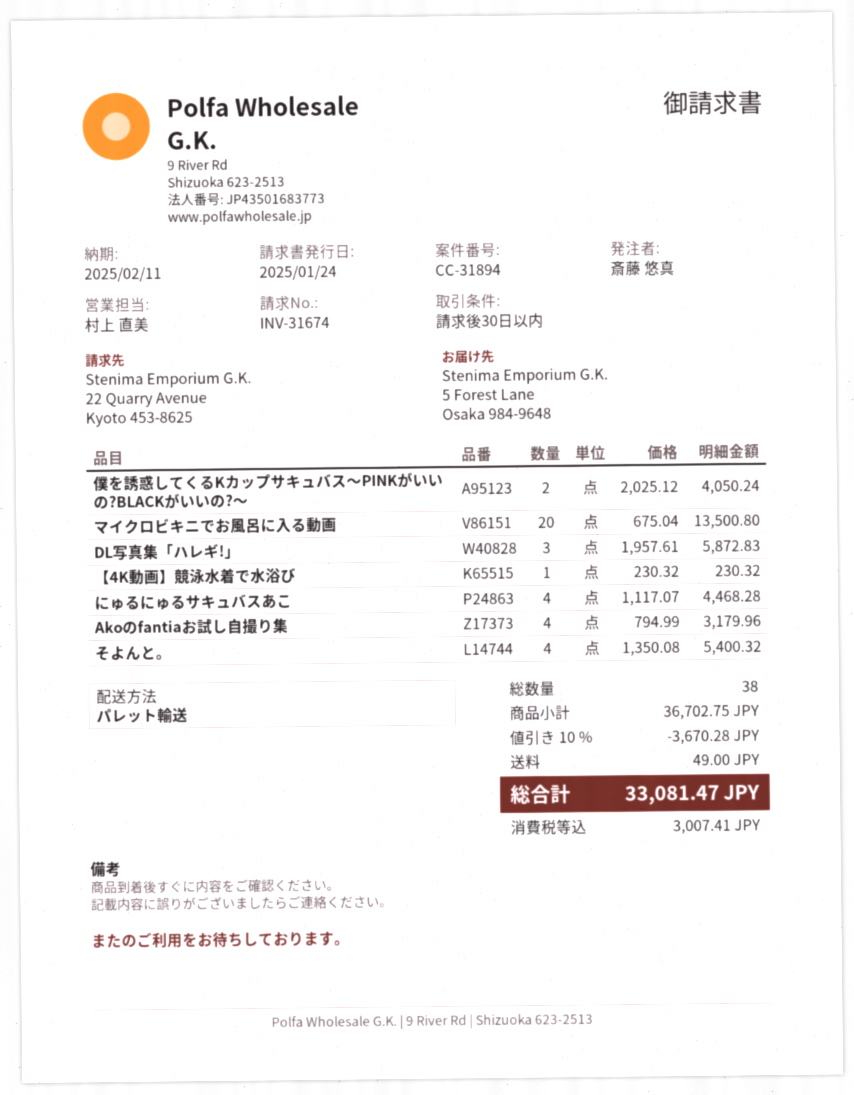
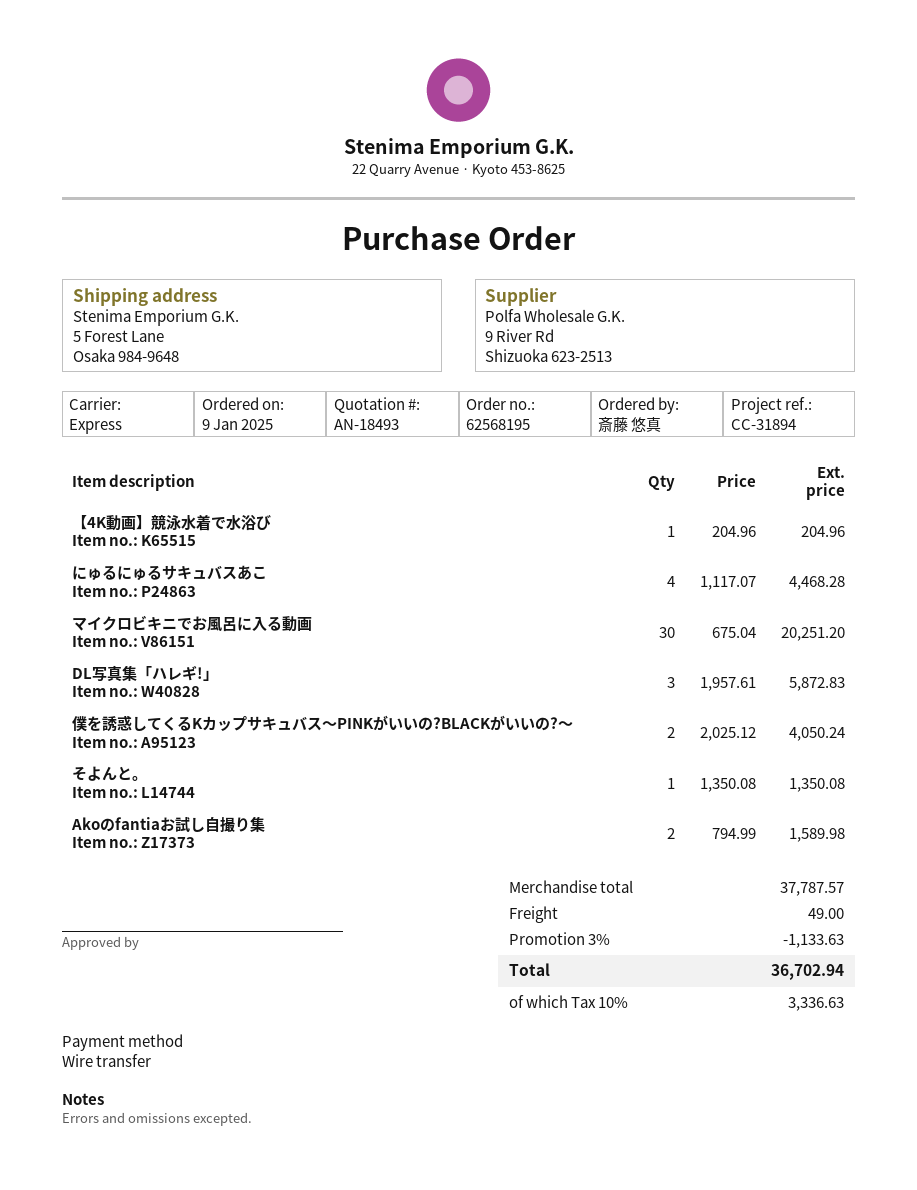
shipping method: pallet freight -> express
マイクロビキニでお風呂に入る動画: 20 x 675.04 = 13500.80 -> 30 x 675.04 = 20251.20
【4K動画】競泳水着で水浴び: 1 x 230.32 = 230.32 -> 1 x 204.96 = 204.96
Akoのfantiaお試し自撮り集: 4 x 794.99 = 3179.96 -> 2 x 794.99 = 1589.98
そよんと。: 4 x 1350.08 = 5400.32 -> 1 x 1350.08 = 1350.08
subtotal: 36702.75 -> 37787.57
discount: 10% = 3670.28 -> 3% = 1133.63
tax: 3007.41 -> 3336.63
total: 33081.47 -> 36702.94

